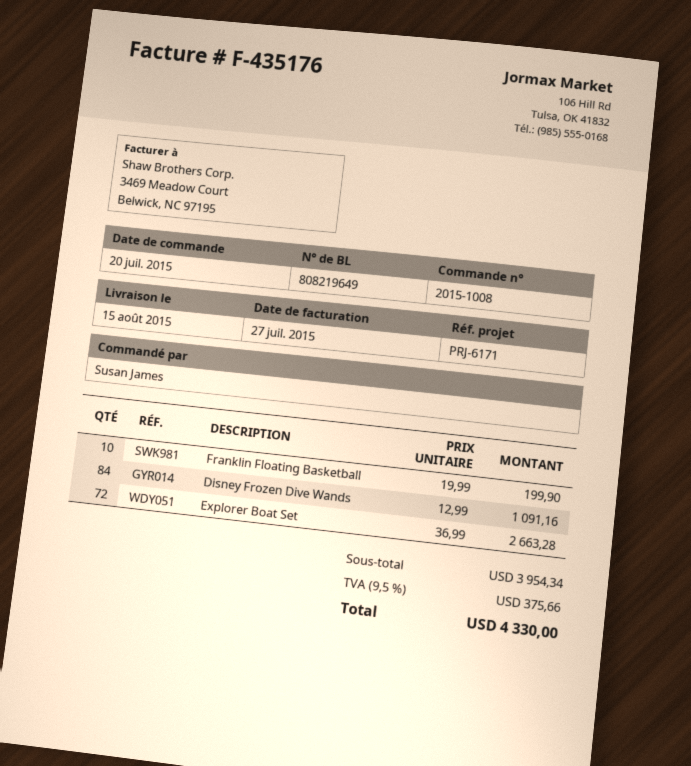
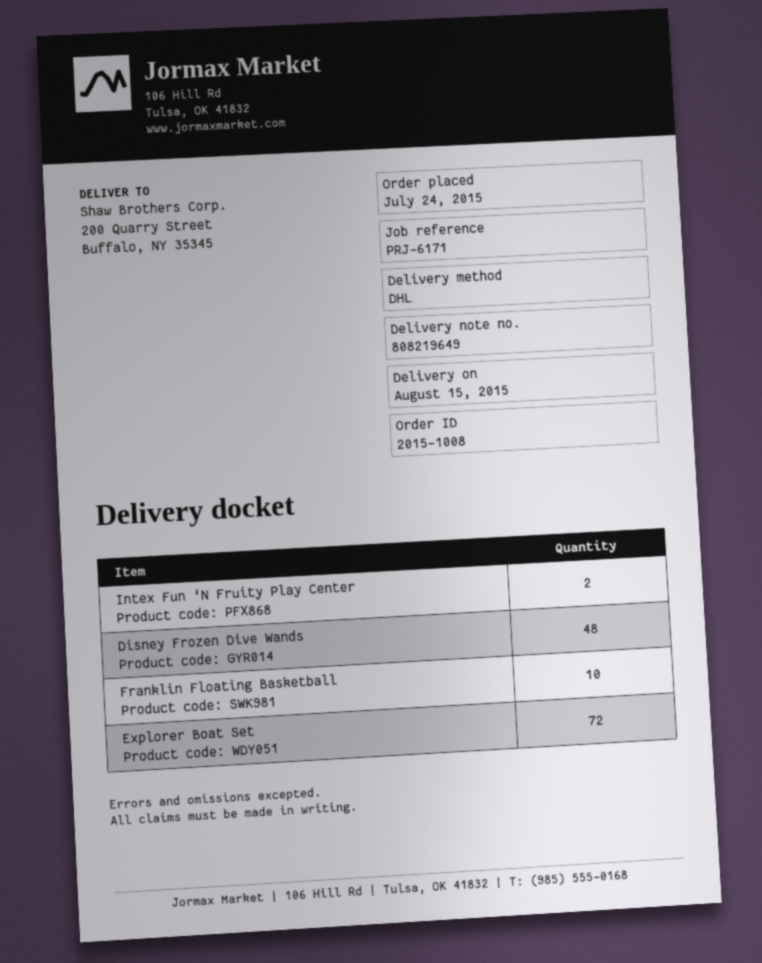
order date: 2015-07-20 -> 2015-07-24
Disney Frozen Dive Wands: 84 -> 48
Intex Fun ‘N Fruity Play Center: none -> 2

